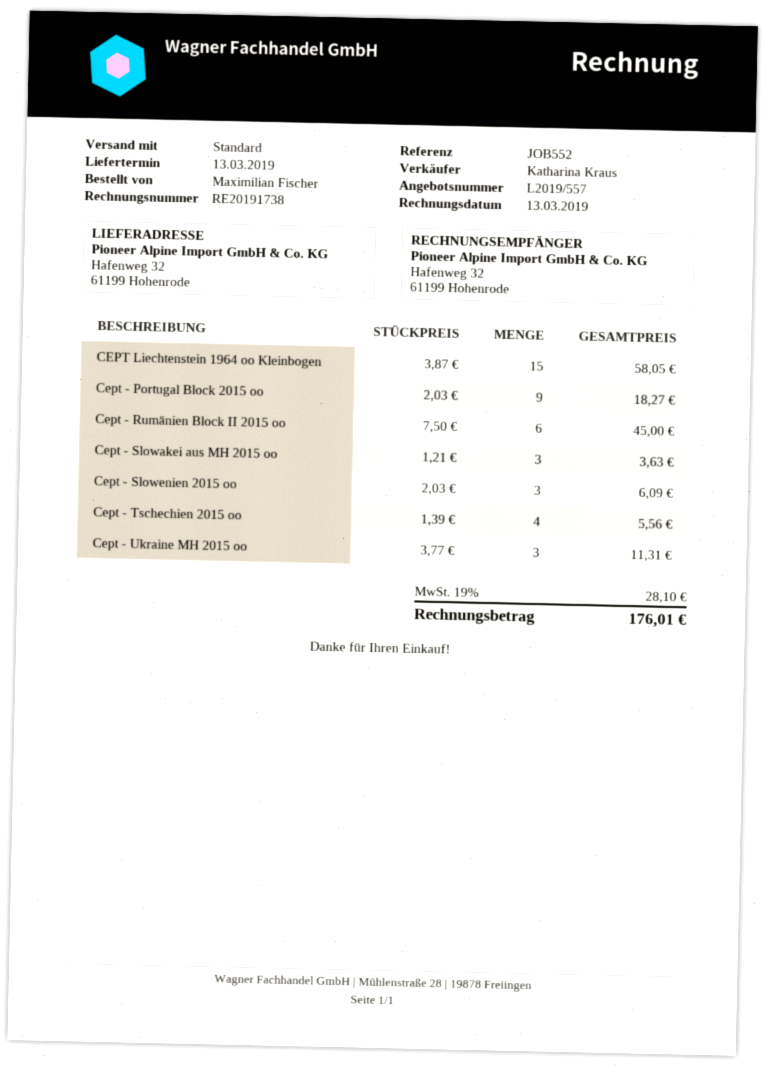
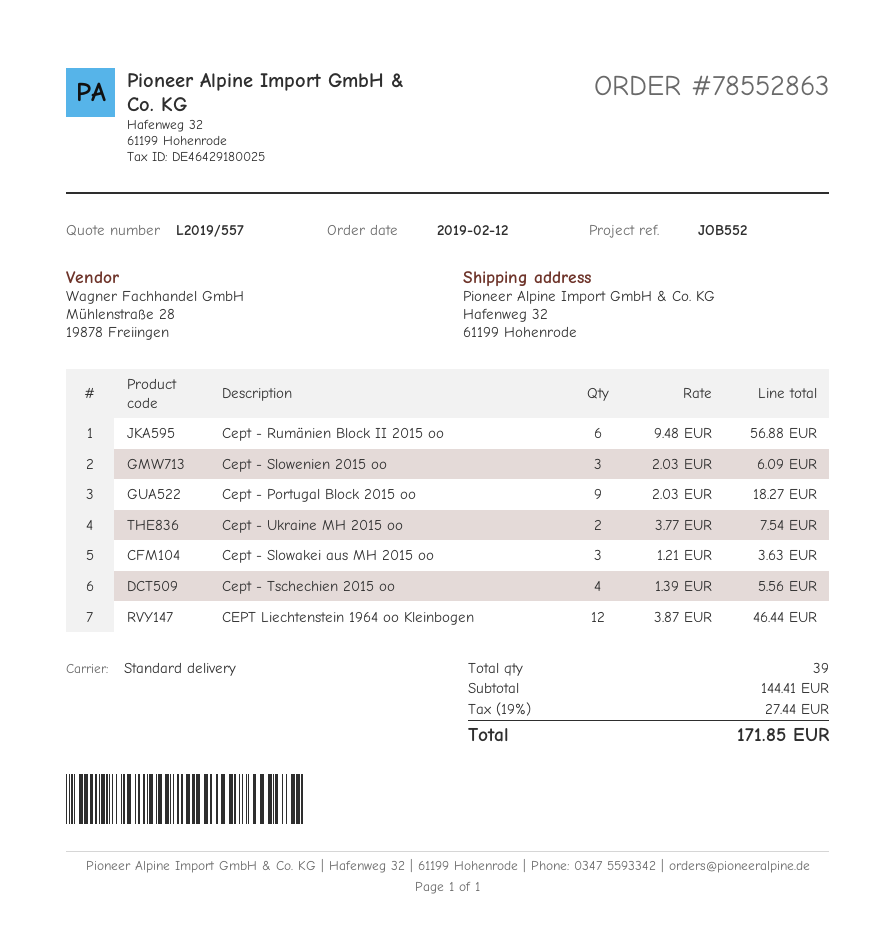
CEPT Liechtenstein 1964 oo Kleinbogen: 15 x 3.87 = 58.05 -> 12 x 3.87 = 46.44
Cept - Rumänien Block II 2015 oo: 6 x 7.50 = 45.00 -> 6 x 9.48 = 56.88
Cept - Ukraine MH 2015 oo: 3 x 3.77 = 11.31 -> 2 x 3.77 = 7.54
tax: 19% = 28.10 -> 19% = 27.44
total: 176.01 -> 171.85

